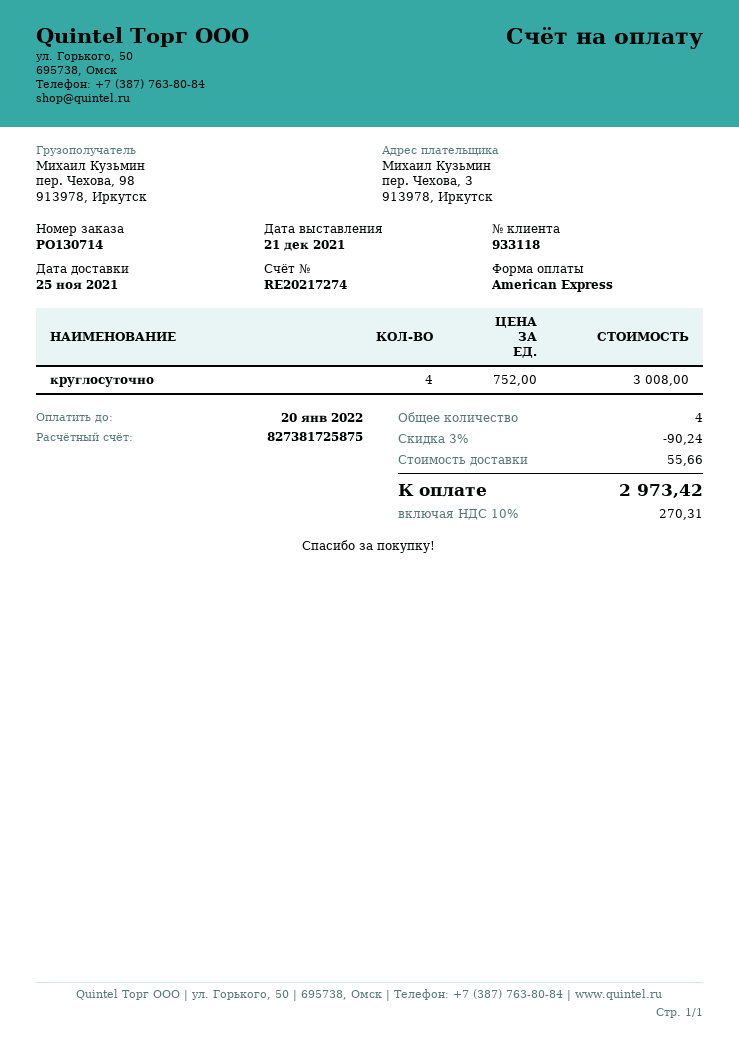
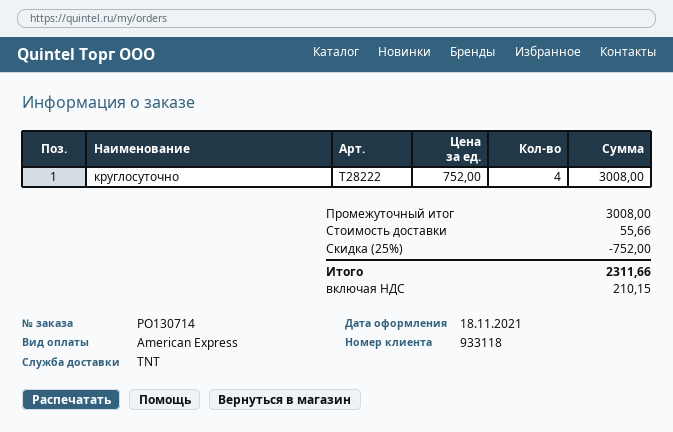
discount: 3% = 90.24 -> 25% = 752.00
tax: 270.31 -> 210.15
total: 2973.42 -> 2311.66

